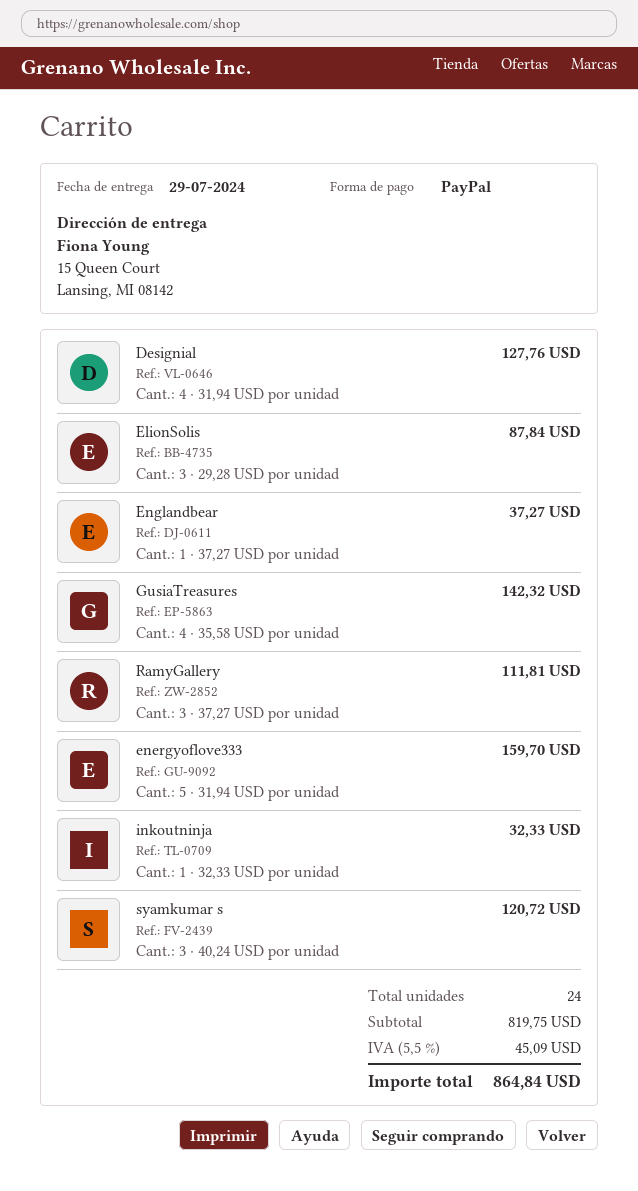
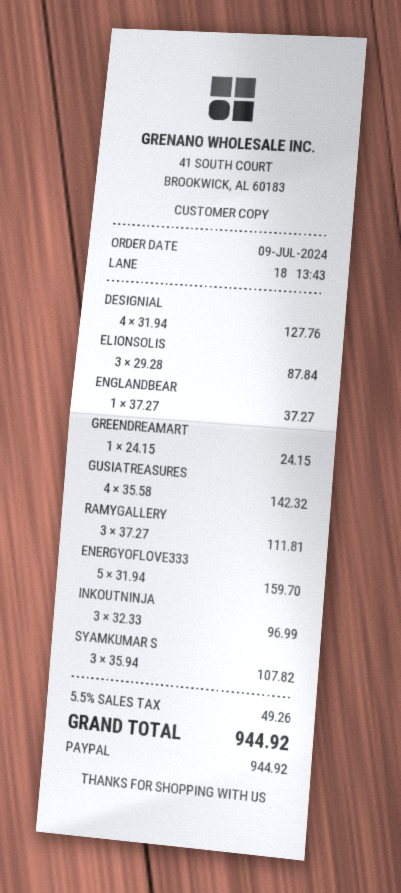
inkoutninja: 1 x 32.33 = 32.33 -> 3 x 32.33 = 96.99
syamkumar s: 3 x 40.24 = 120.72 -> 3 x 35.94 = 107.82
GREENDREAMART: none -> 1 x 24.15 = 24.15
tax: 5.5% = 45.09 -> 5.5% = 49.26
total: 864.84 -> 944.92

